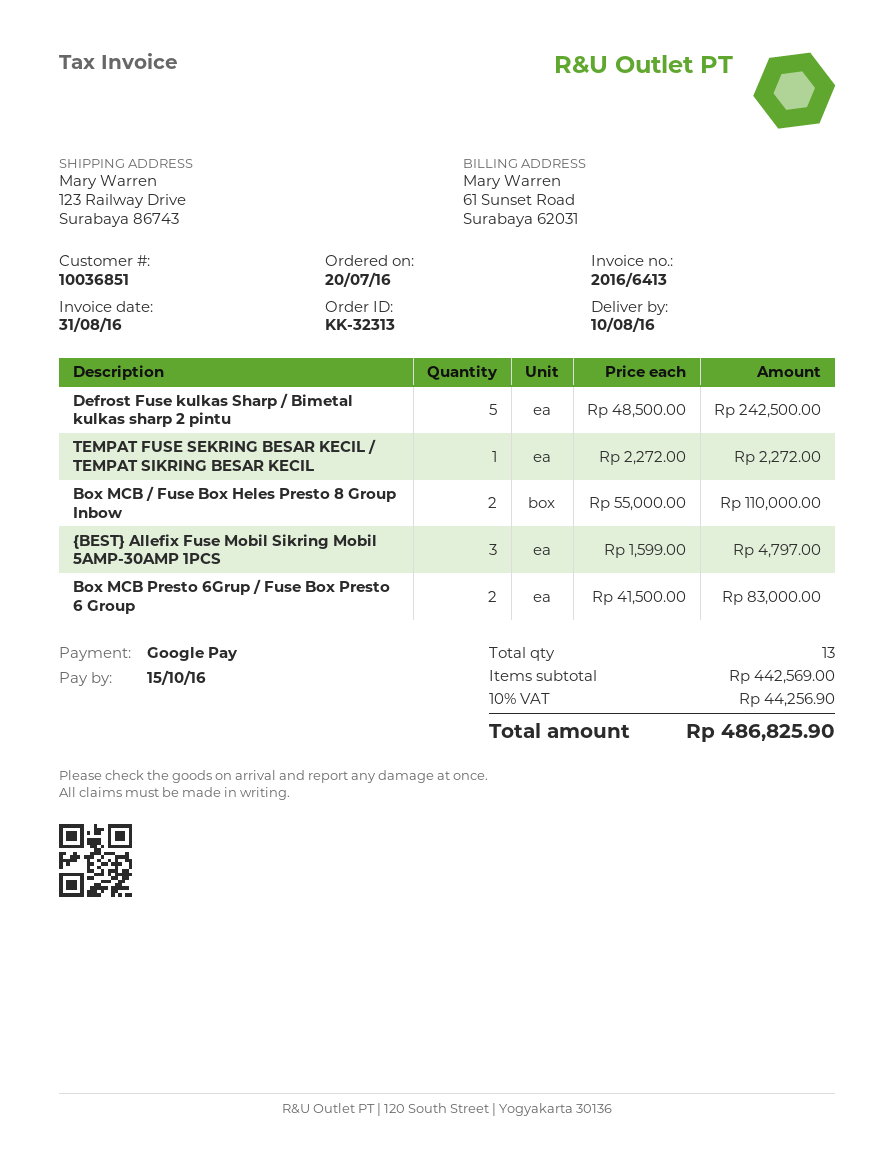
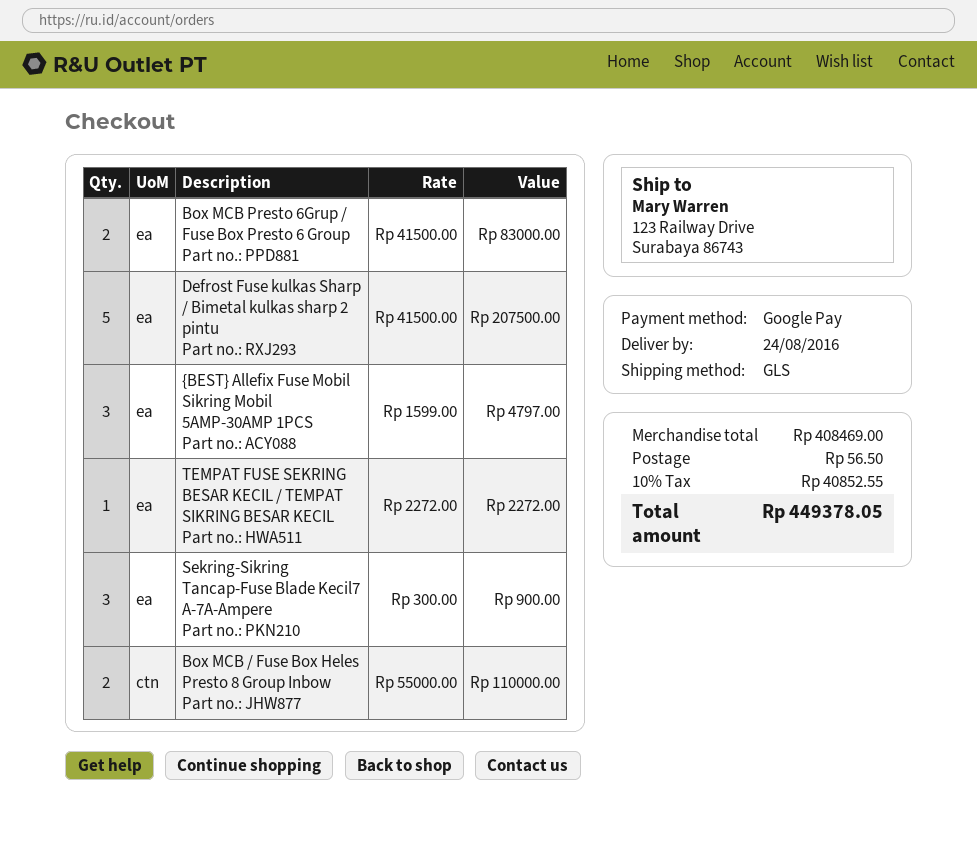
delivery date: 2016-08-10 -> 2016-08-24
Defrost Fuse kulkas Sharp / Bimetal kulkas sharp 2 pintu: 5 x 48500.00 = 242500.00 -> 5 x 41500.00 = 207500.00
Sekring-Sikring Tancap-Fuse Blade Kecil7 A-7A-Ampere: none -> 3 x 300.00 = 900.00
subtotal: 442569.00 -> 408469.00
shipping: none -> 56.50
tax: 10% = 44256.90 -> 10% = 40852.55
total: 486825.90 -> 449378.05

